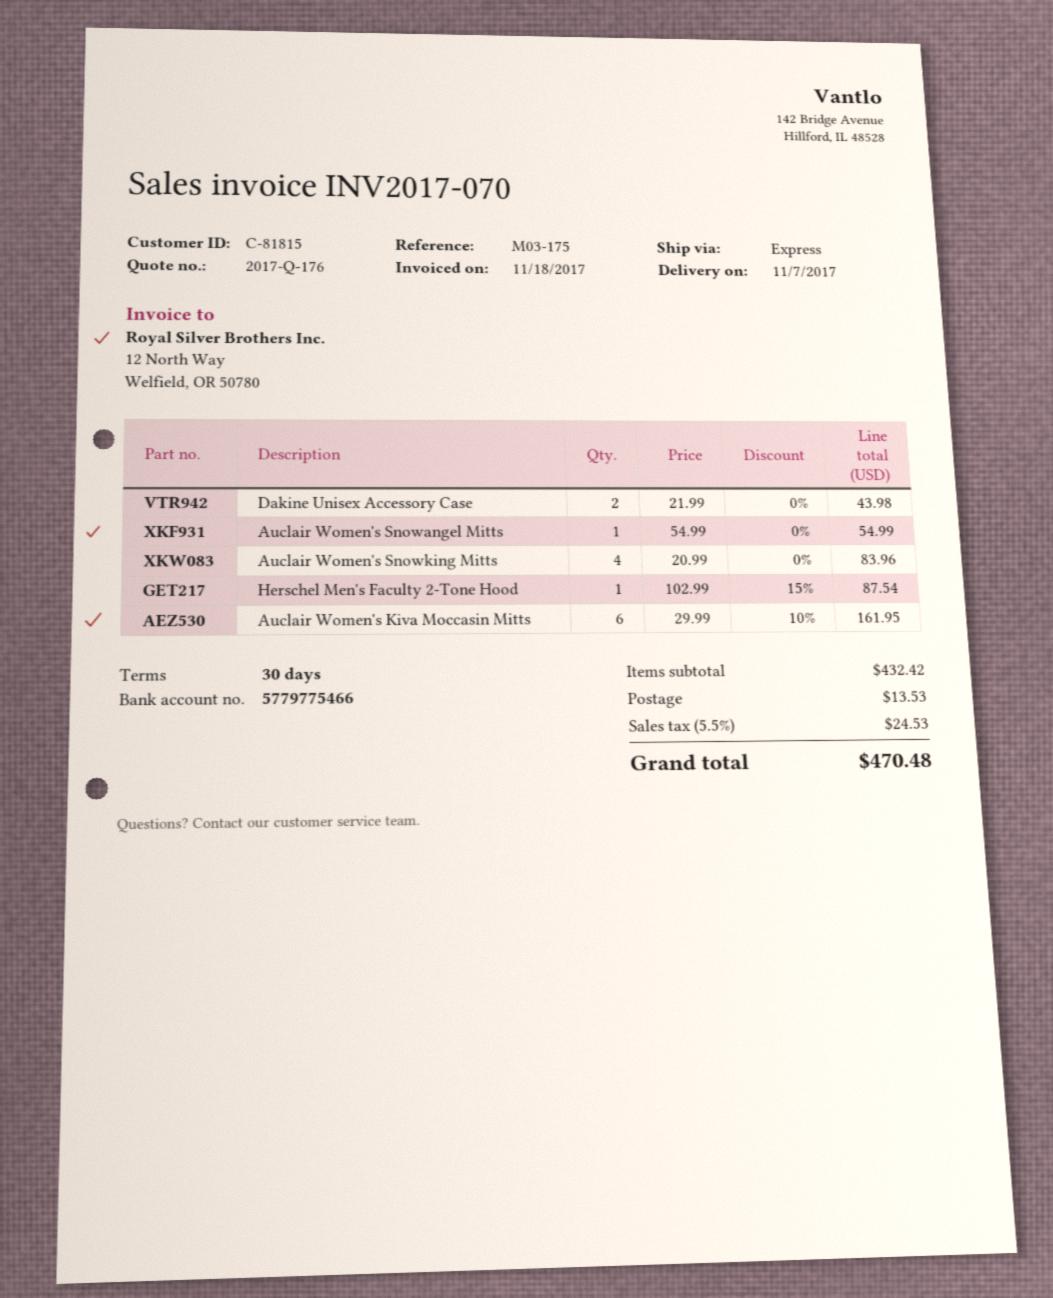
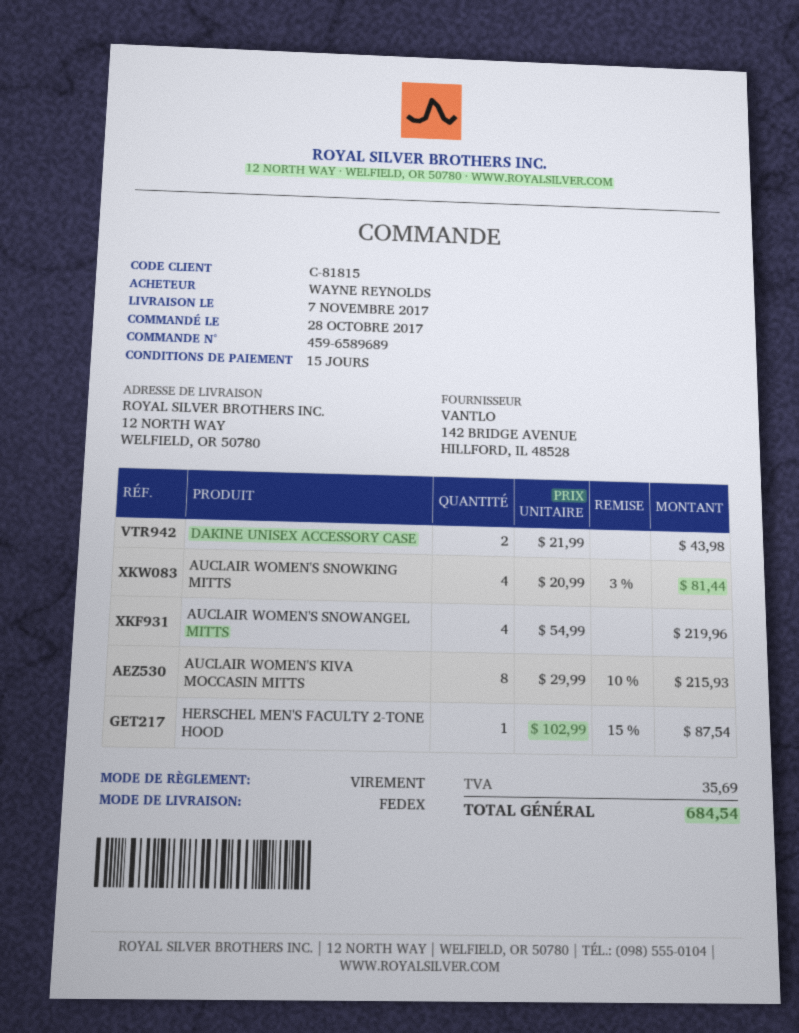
payment terms: 30 days -> 15 days
shipping method: express -> FedEx
Auclair Women's Snowangel Mitts: 1 x 54.99 = 54.99 -> 4 x 54.99 = 219.96
Auclair Women's Snowking Mitts: 4 x 20.99 = 83.96 -> 4 x 20.99 - 3% = 81.44
Auclair Women's Kiva Moccasin Mitts: 6 x 29.99 - 10% = 161.95 -> 8 x 29.99 - 10% = 215.93
shipping: 13.53 -> none
tax: 24.53 -> 35.69
total: 470.48 -> 684.54

